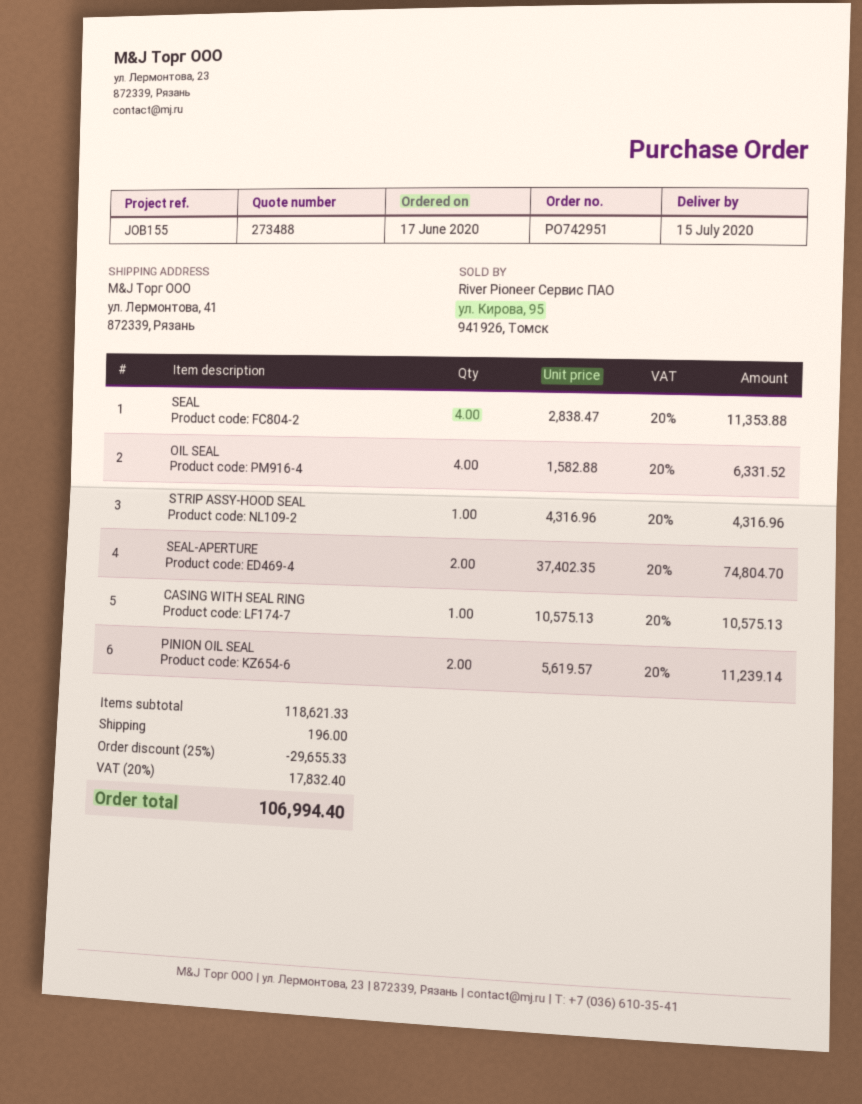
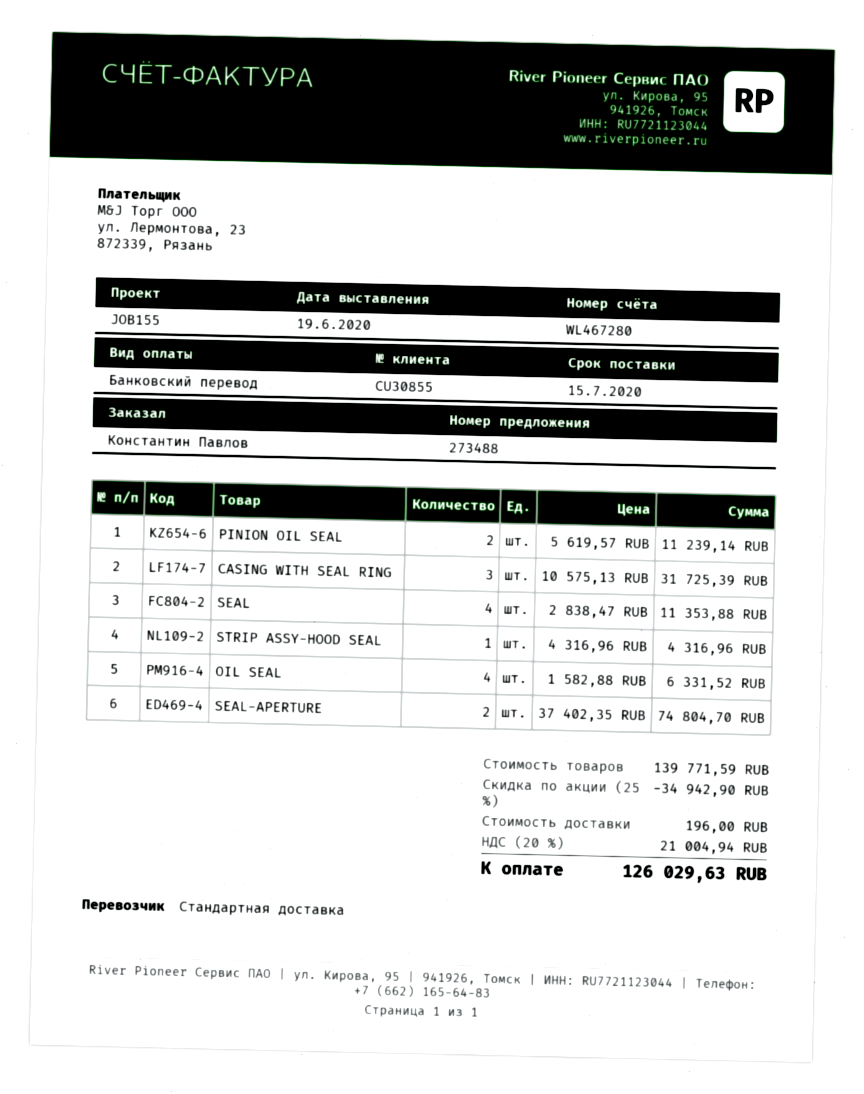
CASING WITH SEAL RING: 1 x 10575.13 = 10575.13 -> 3 x 10575.13 = 31725.39
subtotal: 118621.33 -> 139771.59
discount: 25% = 29655.33 -> 25% = 34942.90
tax: 20% = 17832.40 -> 20% = 21004.94
total: 106994.40 -> 126029.63

